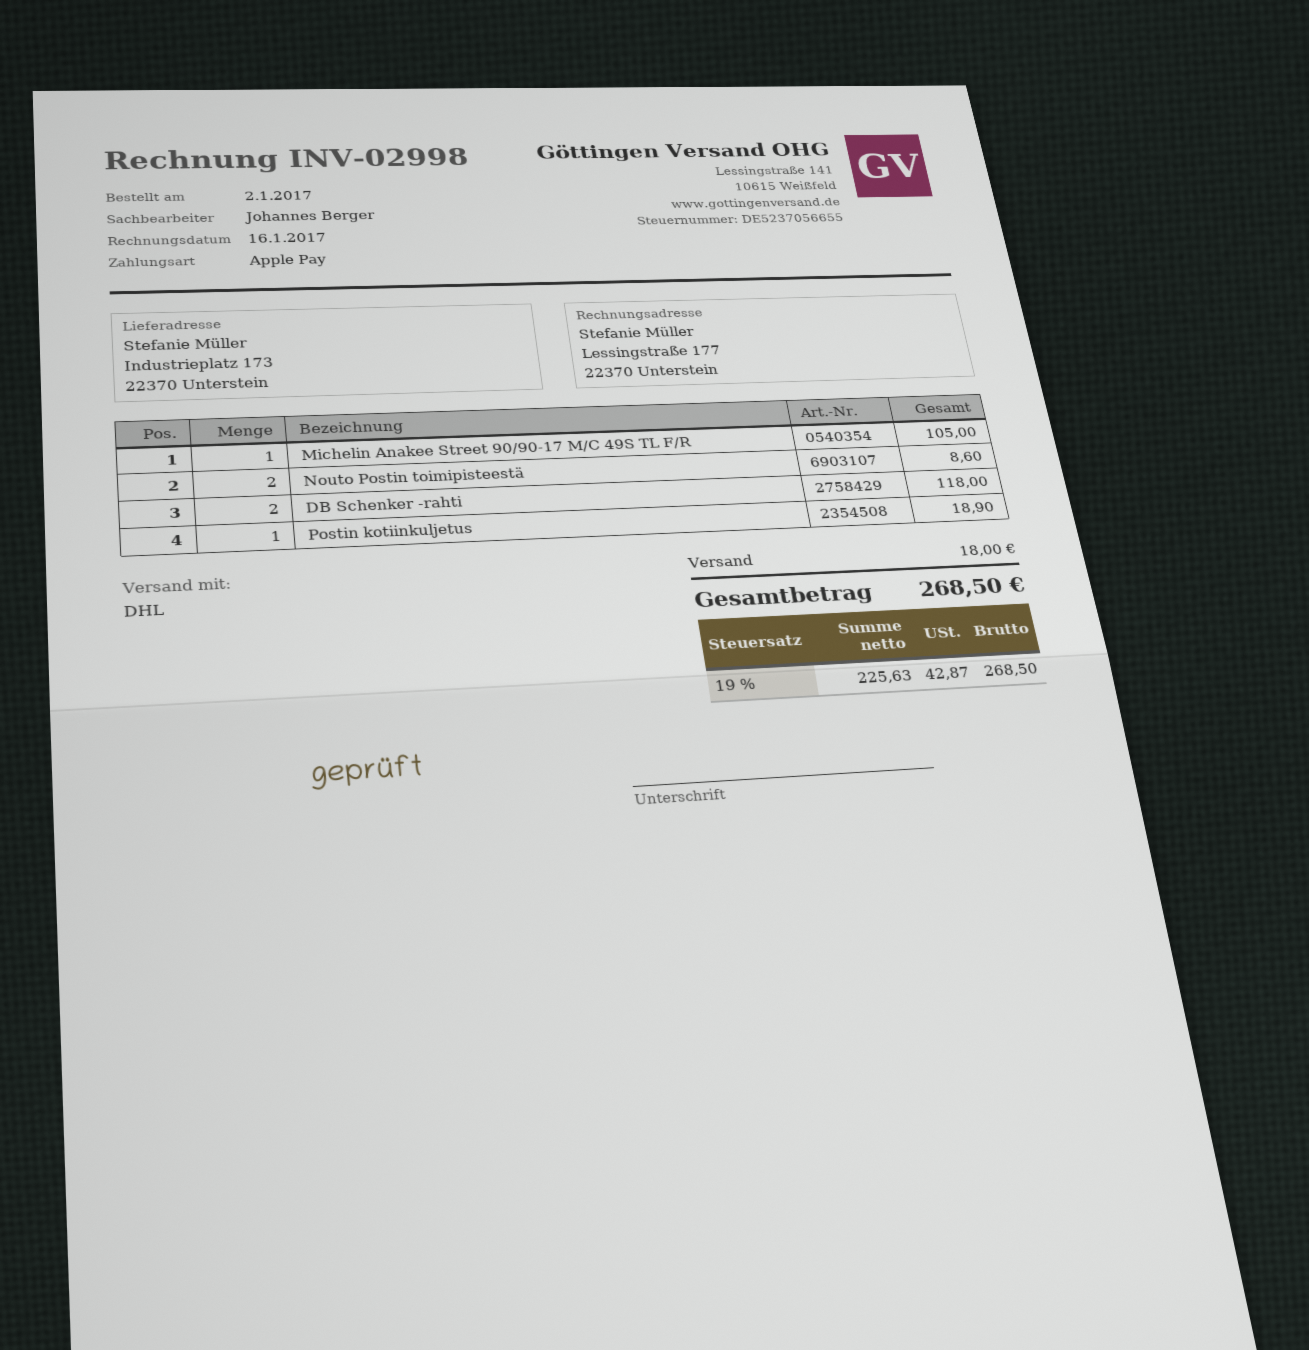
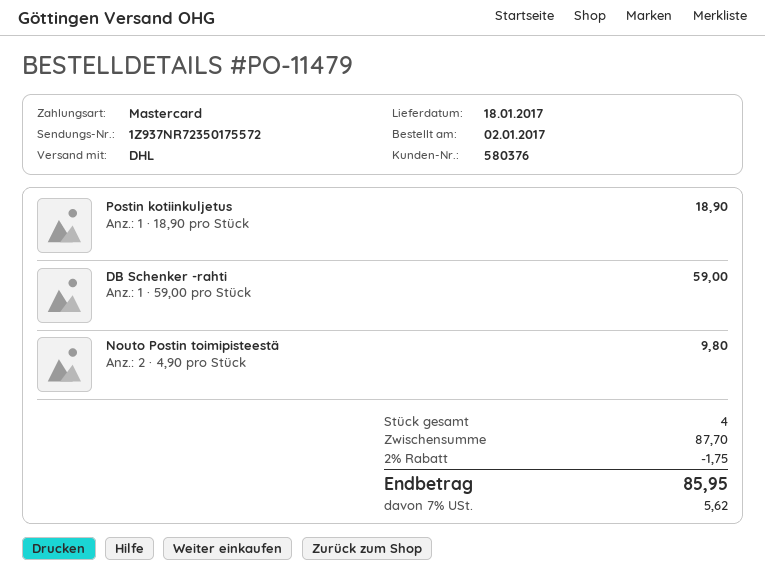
payment method: Apple Pay -> Mastercard
Michelin Anakee Street 90/90-17 M/C 49S TL F/R: 1 for 105.00 -> none
Nouto Postin toimipisteestä: 2 for 8.60 -> 2 for 9.80
DB Schenker -rahti: 2 for 118.00 -> 1 for 59.00
discount: none -> 2% = 1.75
shipping: 18.00 -> none
tax: 19% = 42.87 -> 7% = 5.62
total: 268.50 -> 85.95

